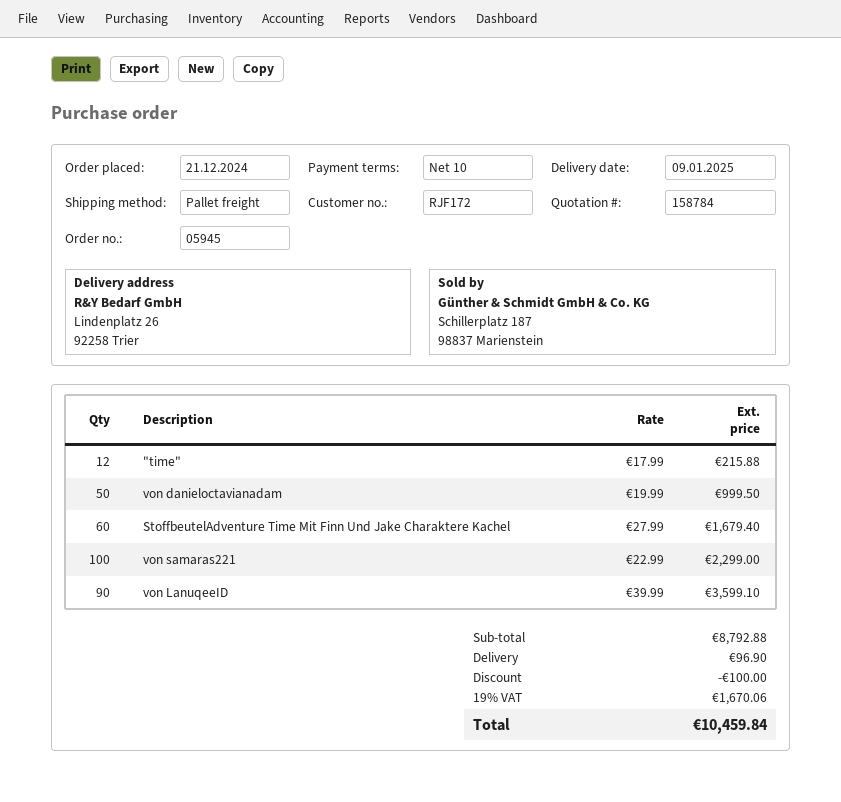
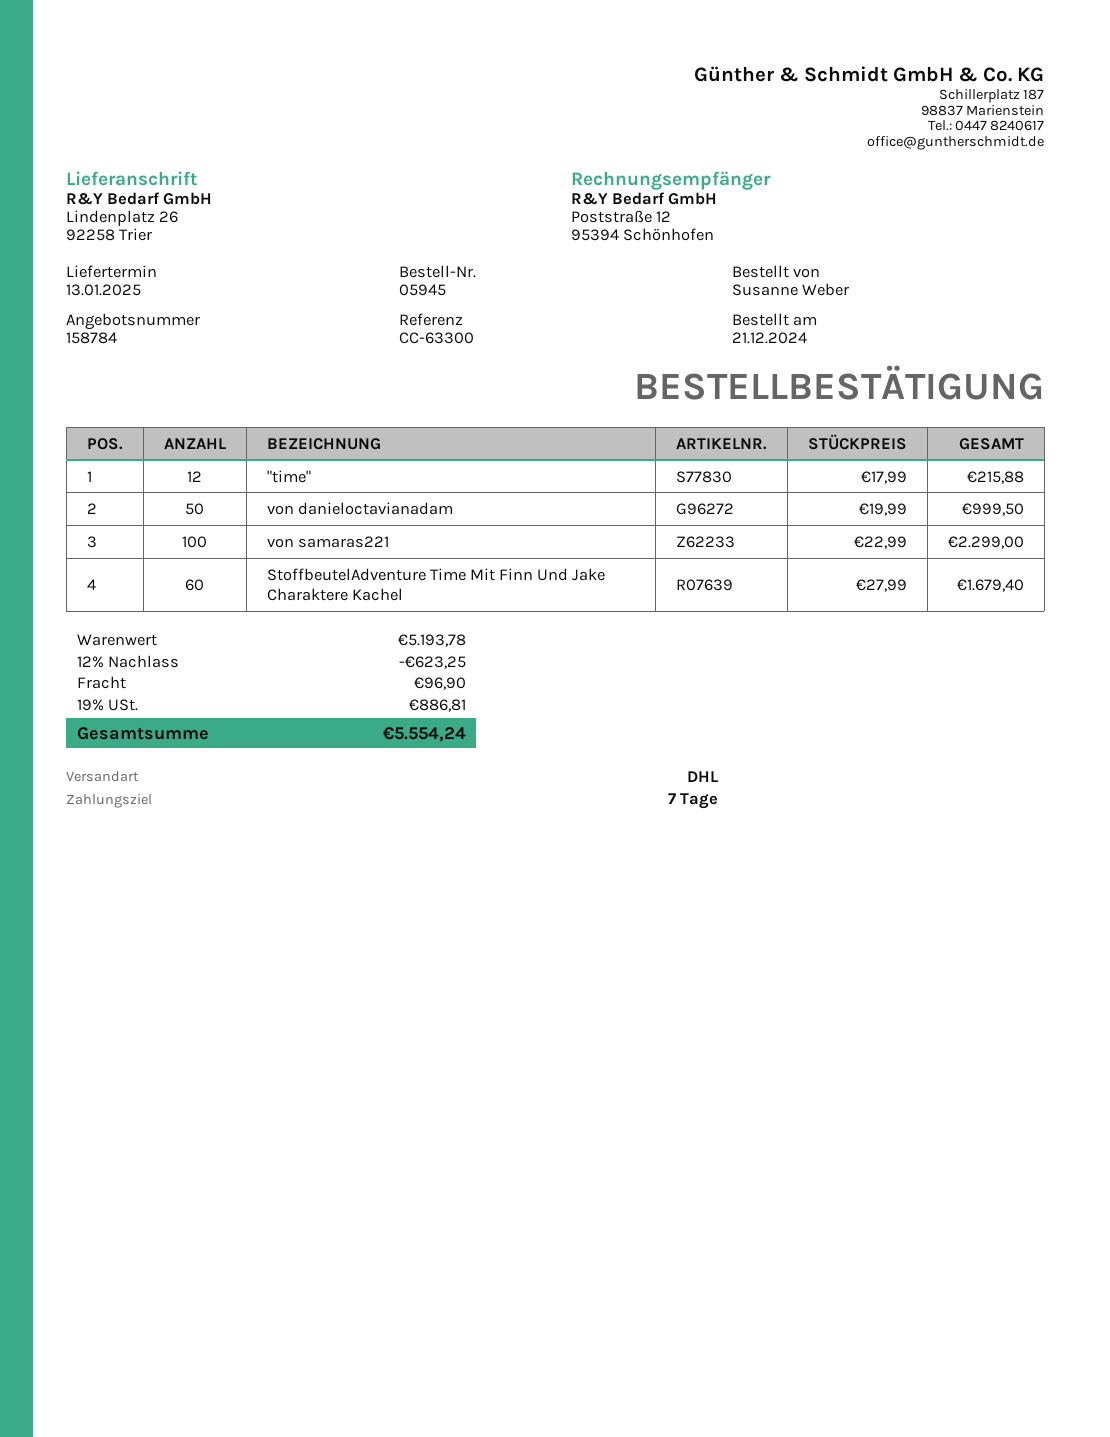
delivery date: 2025-01-09 -> 2025-01-13
payment terms: 10 days -> 7 days
shipping method: pallet freight -> DHL
von LanuqeeID: 90 x 39.99 = 3599.10 -> none
subtotal: 8792.88 -> 5193.78
discount: 100.00 -> 623.25
tax: 19% = 1670.06 -> 19% = 886.81
total: 10459.84 -> 5554.24

